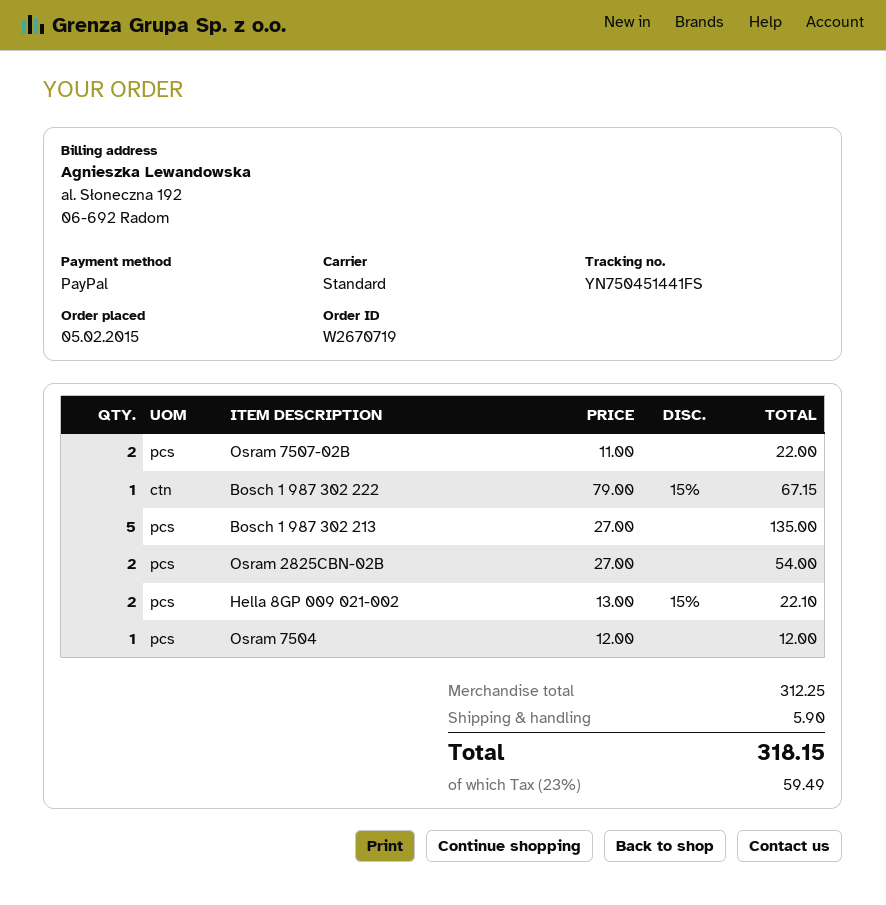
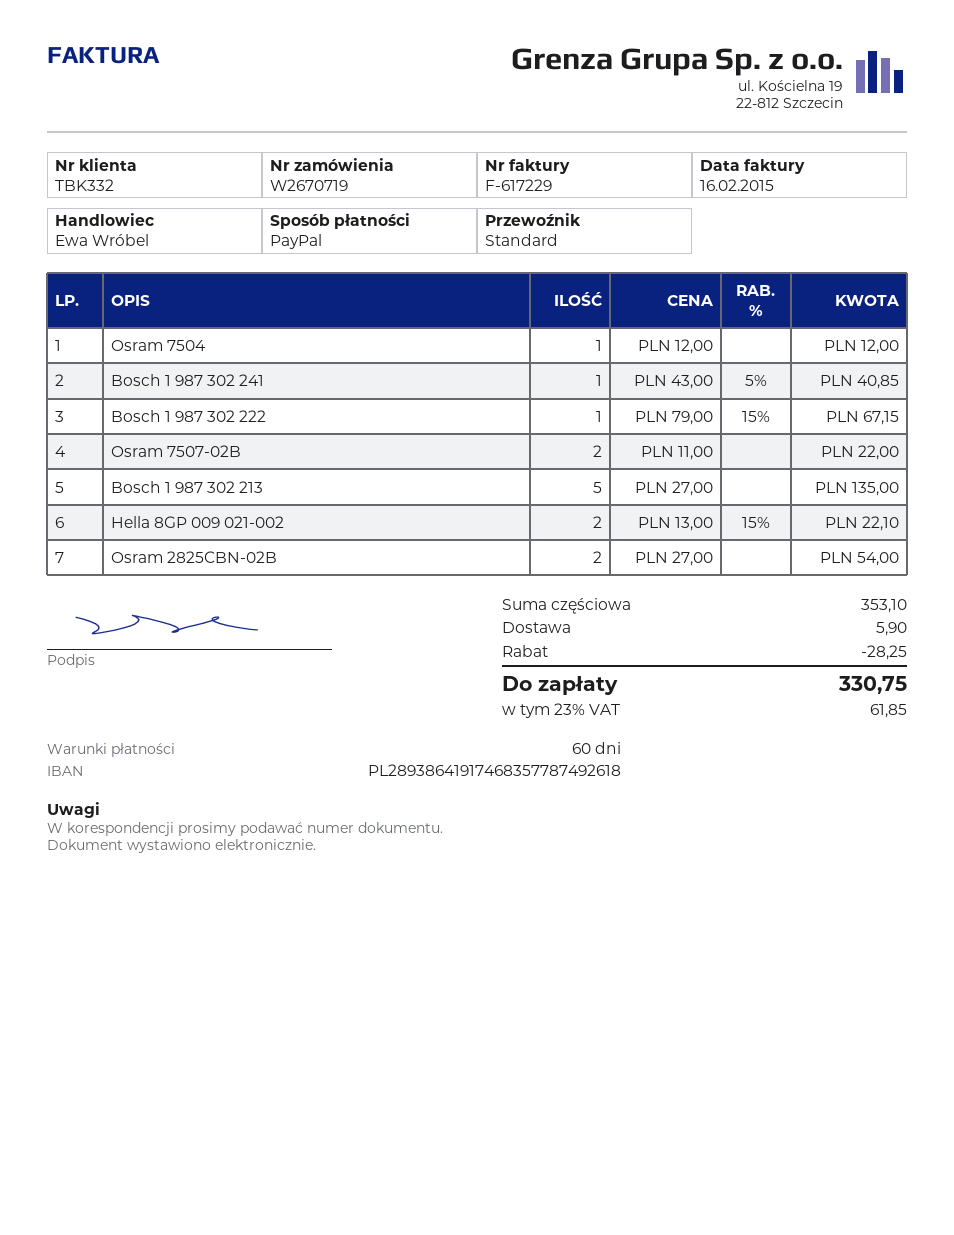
Bosch 1 987 302 241: none -> 1 x 43.00 - 5% = 40.85
subtotal: 312.25 -> 353.10
discount: none -> 28.25
tax: 23% = 59.49 -> 23% = 61.85
total: 318.15 -> 330.75

